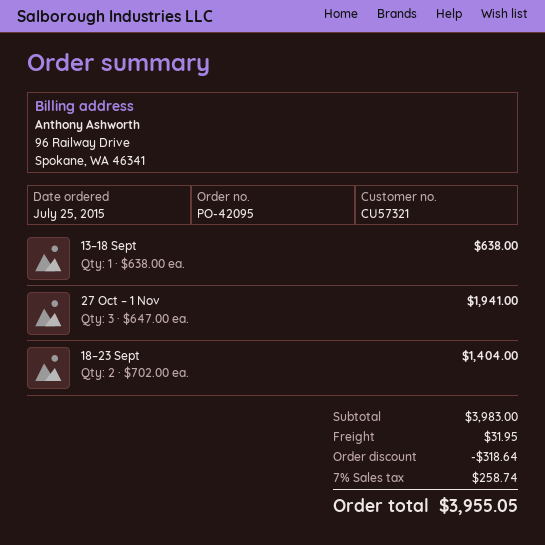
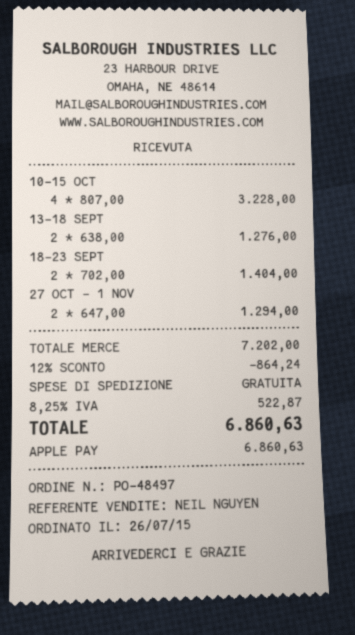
order number: PO-42095 -> PO-48497
order date: 2015-07-25 -> 2015-07-26
13–18 Sept: 1 x 638.00 = 638.00 -> 2 x 638.00 = 1276.00
27 Oct – 1 Nov: 3 x 647.00 = 1941.00 -> 2 x 647.00 = 1294.00
10–15 OCT: none -> 4 x 807.00 = 3228.00
subtotal: 3983.00 -> 7202.00
discount: 318.64 -> 864.24
shipping: 31.95 -> 0.00
tax: 7% = 258.74 -> 8.25% = 522.87
total: 3955.05 -> 6860.63

